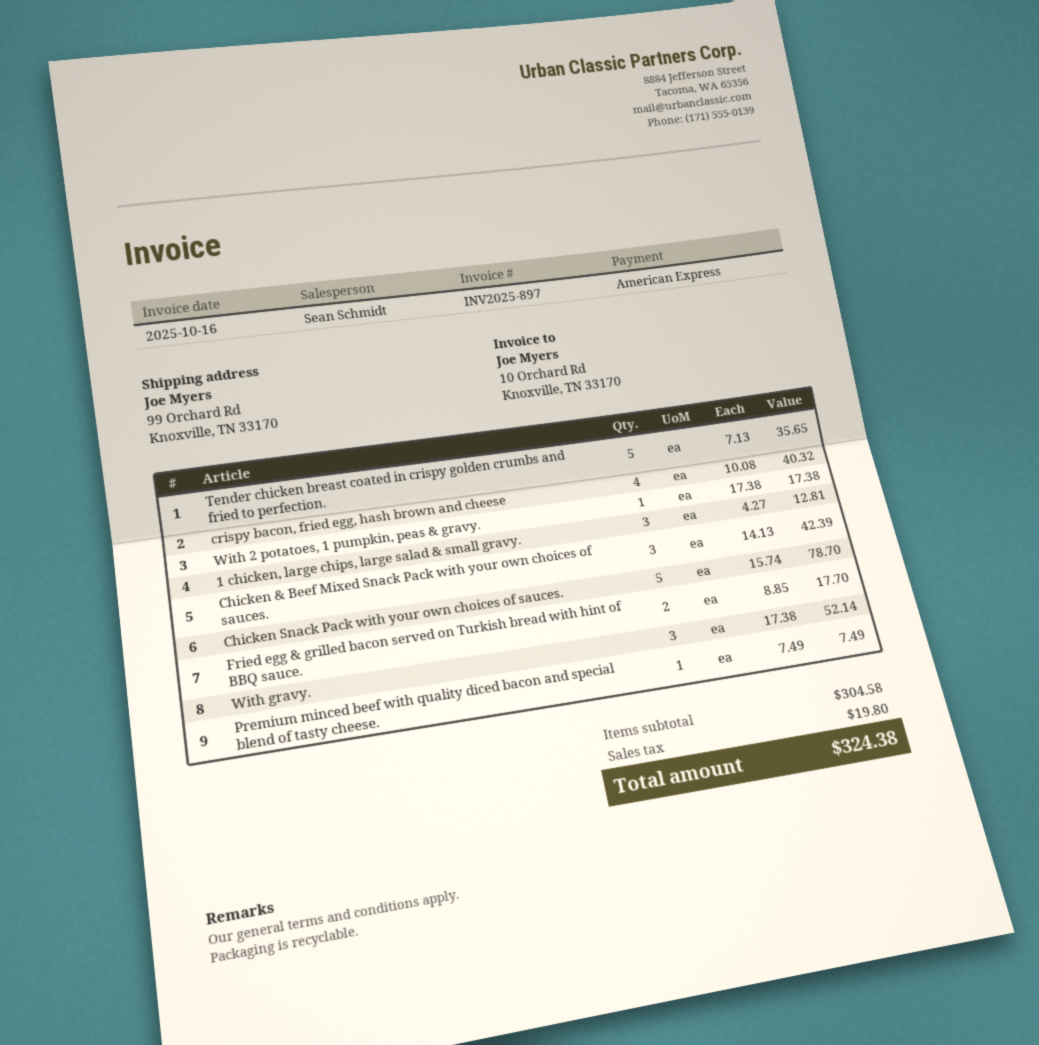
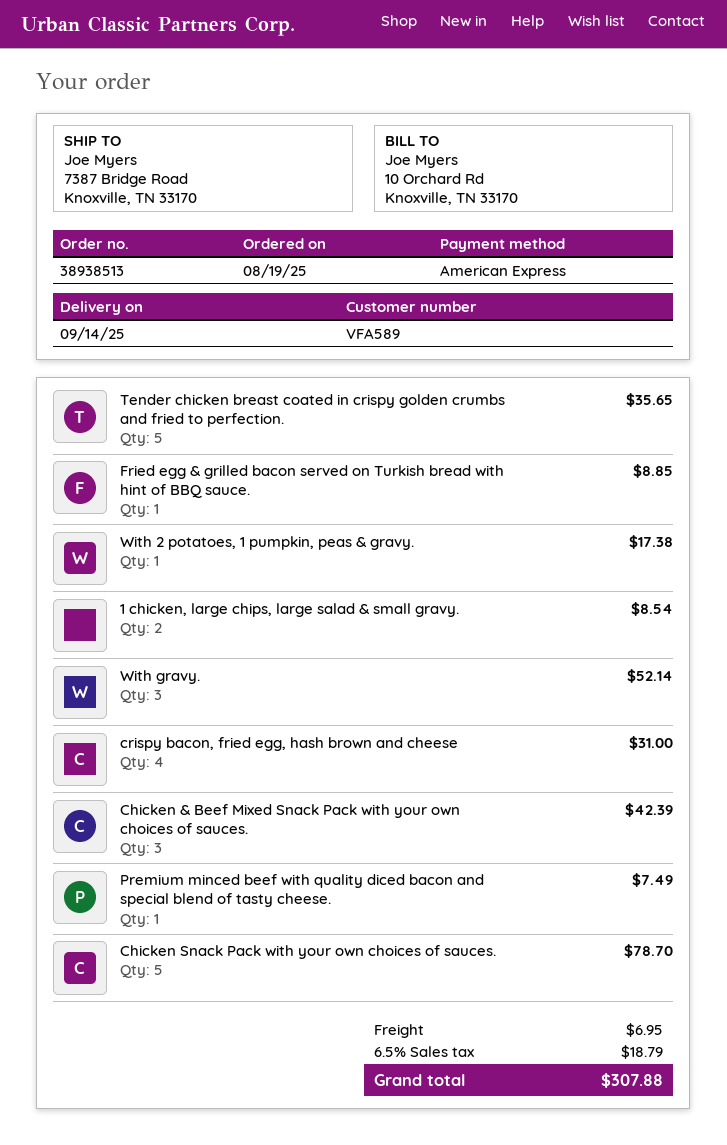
ship to: 99 Orchard Rd, Knoxville, TN 33170 -> 7387 Bridge Road, Knoxville, TN 33170
crispy bacon, fried egg, hash brown and cheese: 4 for 40.32 -> 4 for 31.00
1 chicken, large chips, large salad & small gravy.: 3 for 12.81 -> 2 for 8.54
Fried egg & grilled bacon served on Turkish bread with hint of BBQ sauce.: 2 for 17.70 -> 1 for 8.85
shipping: none -> 6.95
tax: 19.80 -> 18.79
total: 324.38 -> 307.88

